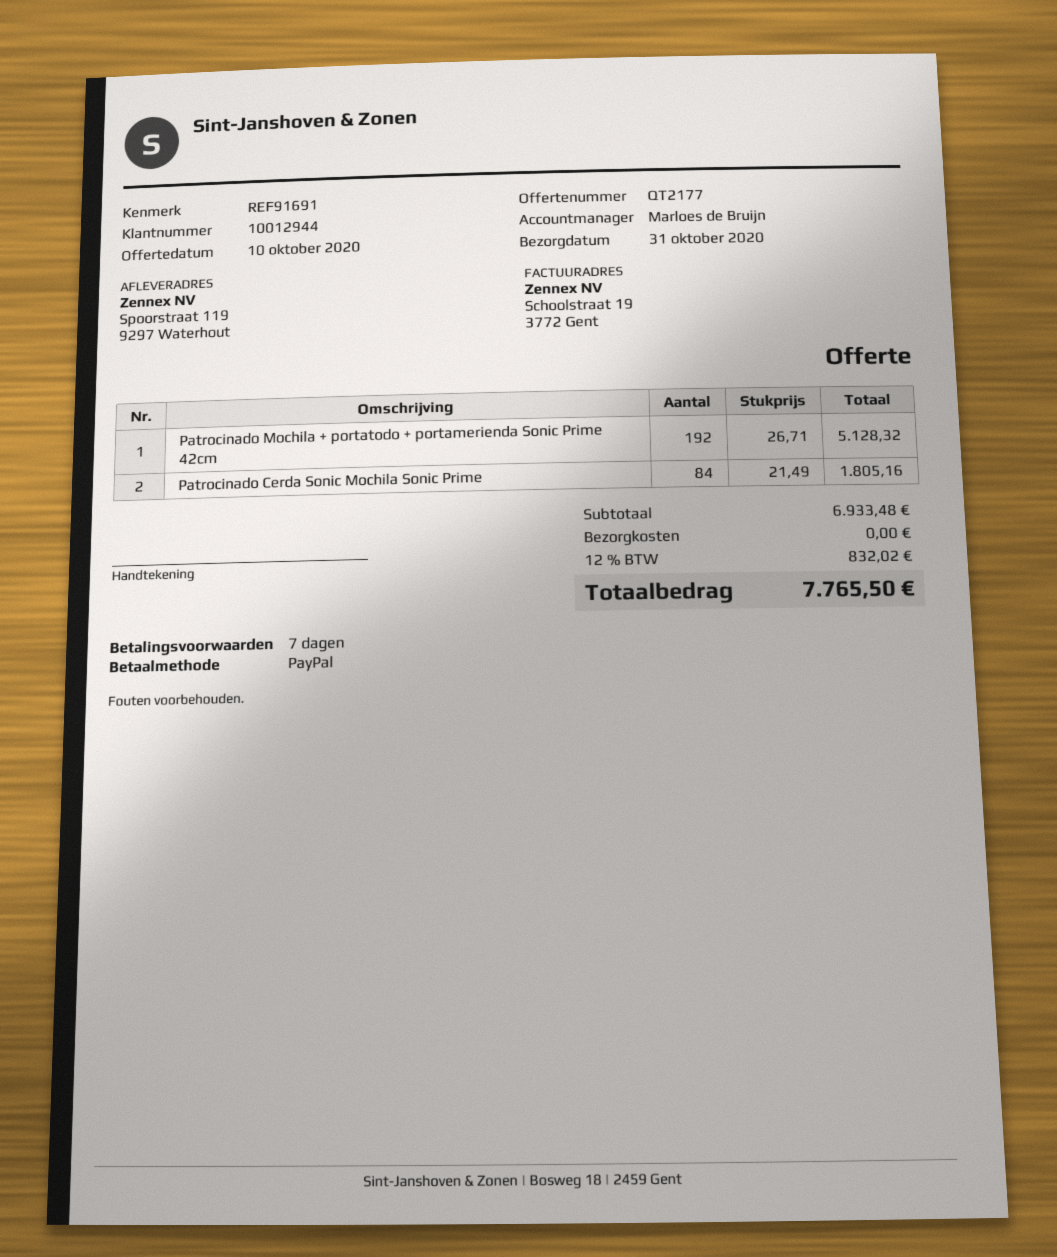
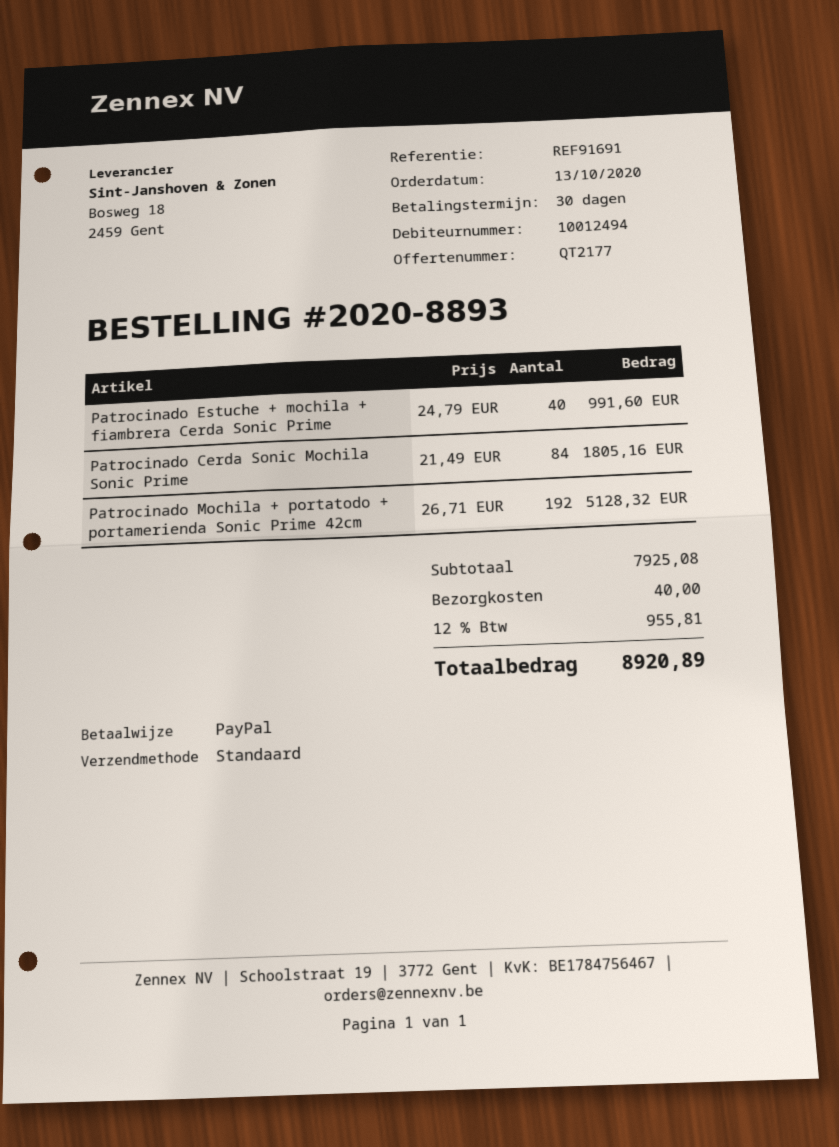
payment terms: 7 days -> 30 days
customer number: 10012944 -> 10012494
Patrocinado Estuche + mochila + fiambrera Cerda Sonic Prime: none -> 40 x 24.79 = 991.60
subtotal: 6933.48 -> 7925.08
shipping: 0.00 -> 40.00
tax: 12% = 832.02 -> 12% = 955.81
total: 7765.50 -> 8920.89

